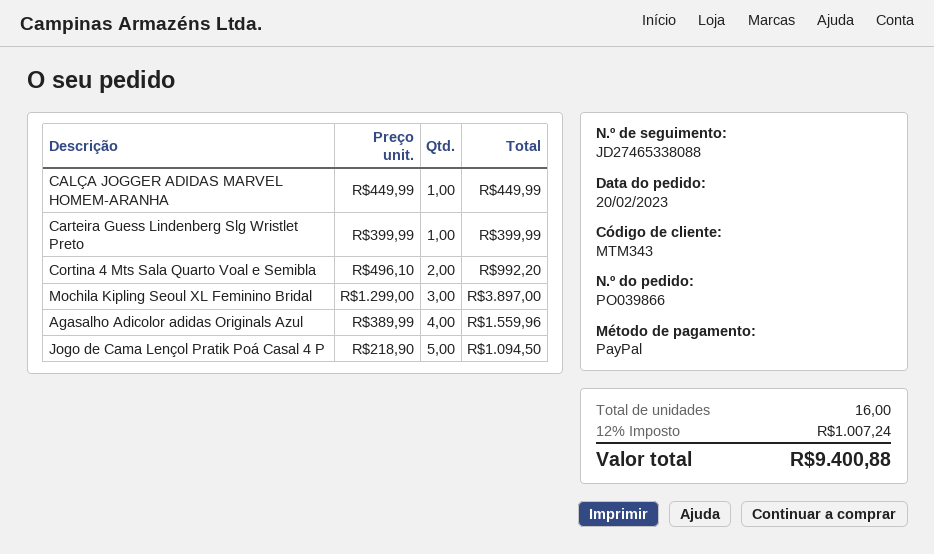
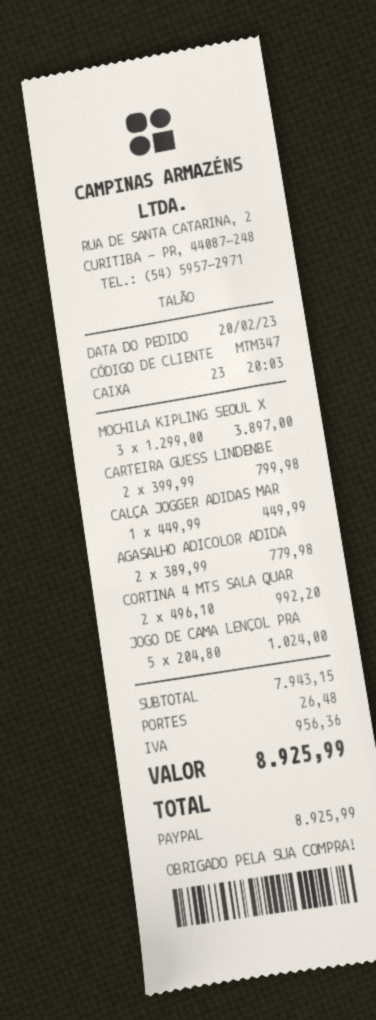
customer number: MTM343 -> MTM347
Carteira Guess Lindenberg Slg Wristlet Preto: 1 x 399.99 = 399.99 -> 2 x 399.99 = 799.98
Agasalho Adicolor adidas Originals Azul: 4 x 389.99 = 1559.96 -> 2 x 389.99 = 779.98
Jogo de Cama Lençol Pratik Poá Casal 4 P: 5 x 218.90 = 1094.50 -> 5 x 204.80 = 1024.00
shipping: none -> 26.48
tax: 1007.24 -> 956.36
total: 9400.88 -> 8925.99

